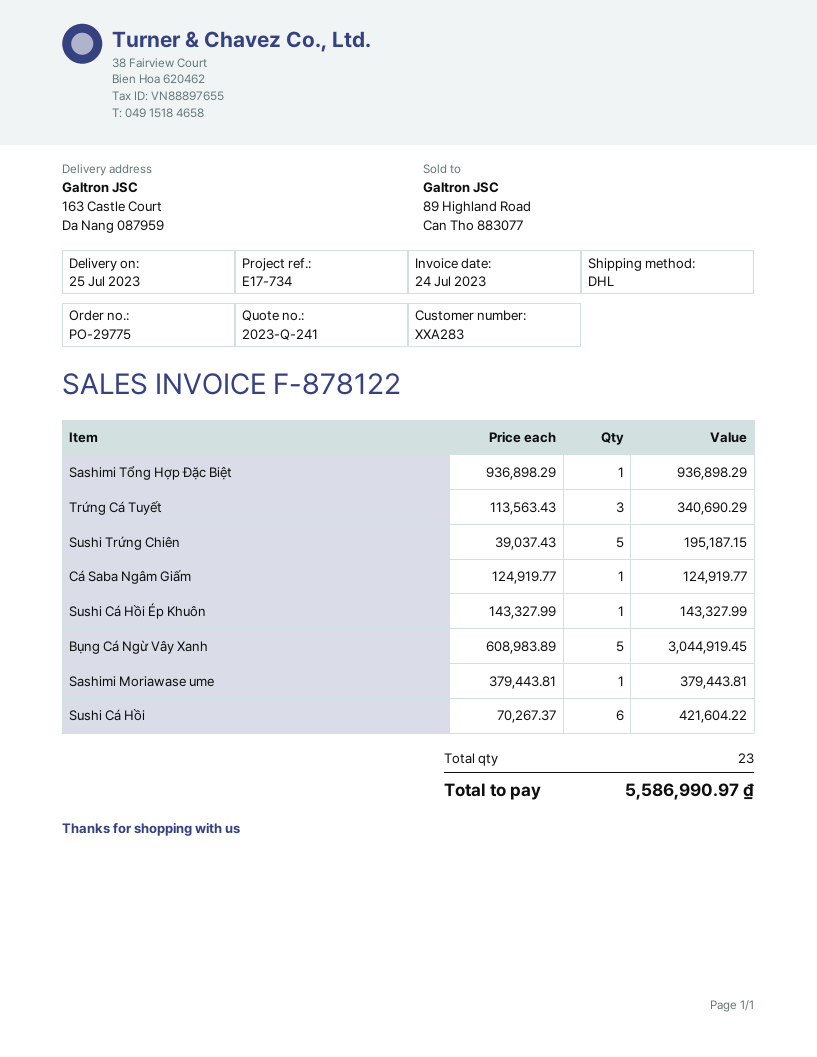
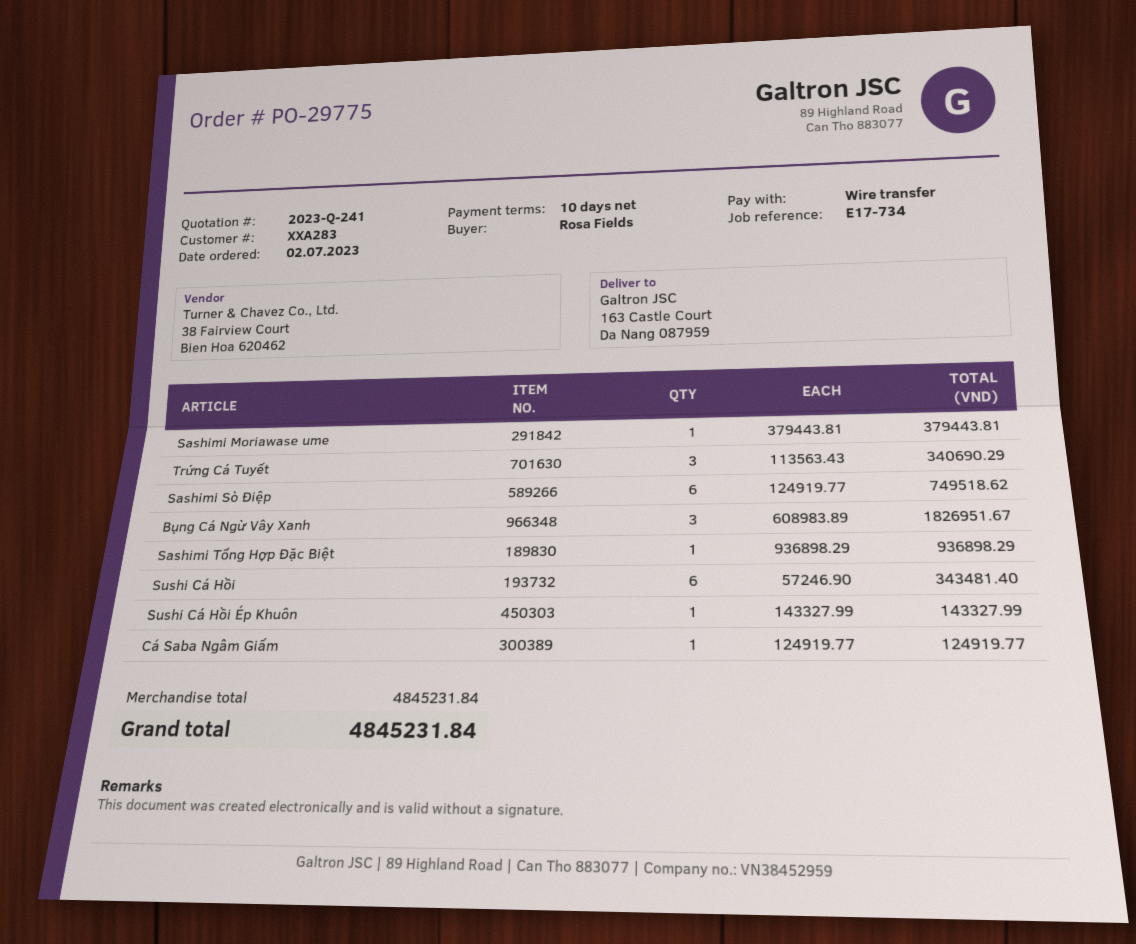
Sushi Trứng Chiên: 5 x 39037.43 = 195187.15 -> none
Bụng Cá Ngừ Vây Xanh: 5 x 608983.89 = 3044919.45 -> 3 x 608983.89 = 1826951.67
Sushi Cá Hồi: 6 x 70267.37 = 421604.22 -> 6 x 57246.90 = 343481.40
Sashimi Sò Điệp: none -> 6 x 124919.77 = 749518.62
total: 5586990.97 -> 4845231.84

